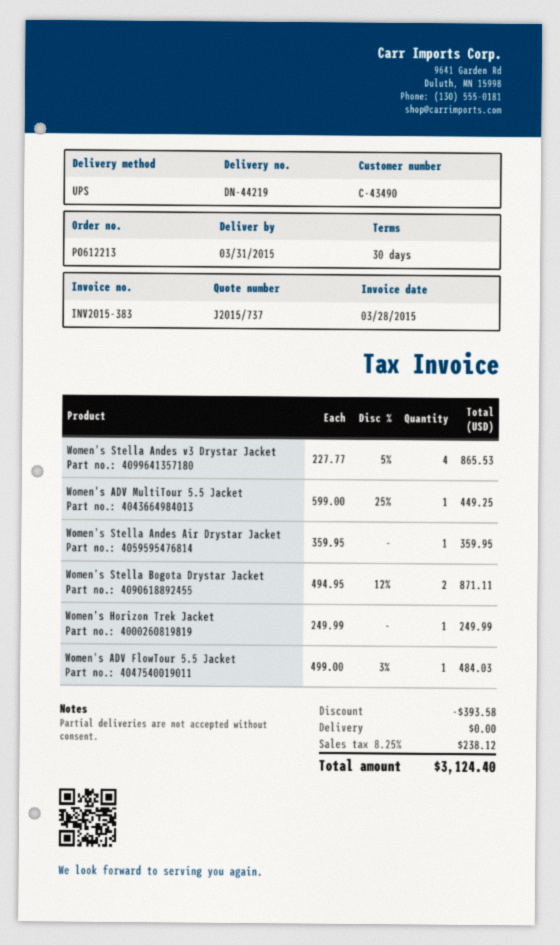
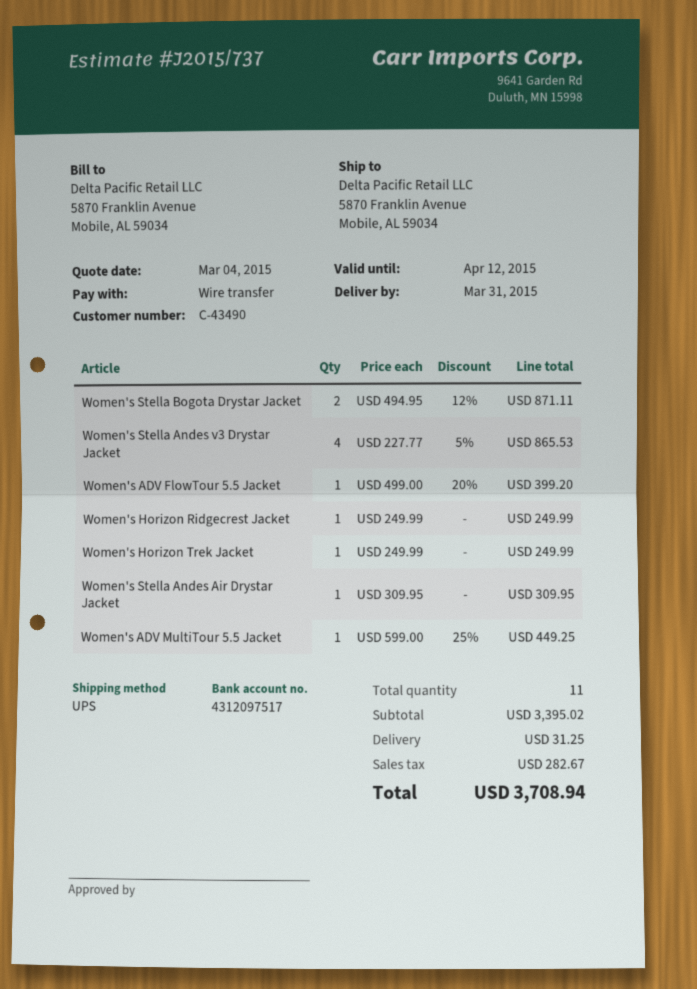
Women's Stella Andes Air Drystar Jacket: 1 x 359.95 = 359.95 -> 1 x 309.95 = 309.95
Women's ADV FlowTour 5.5 Jacket: 1 x 499.00 - 3% = 484.03 -> 1 x 499.00 - 20% = 399.20
Women's Horizon Ridgecrest Jacket: none -> 1 x 249.99 = 249.99
discount: 393.58 -> none
shipping: 0.00 -> 31.25
tax: 238.12 -> 282.67
total: 3124.40 -> 3708.94

